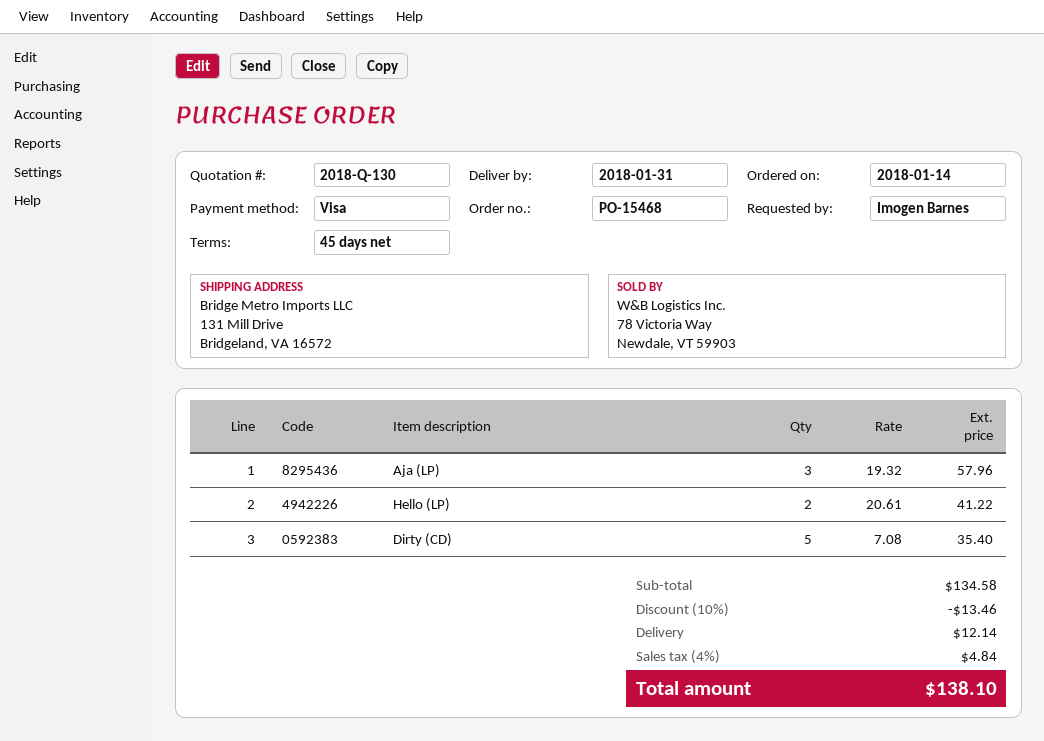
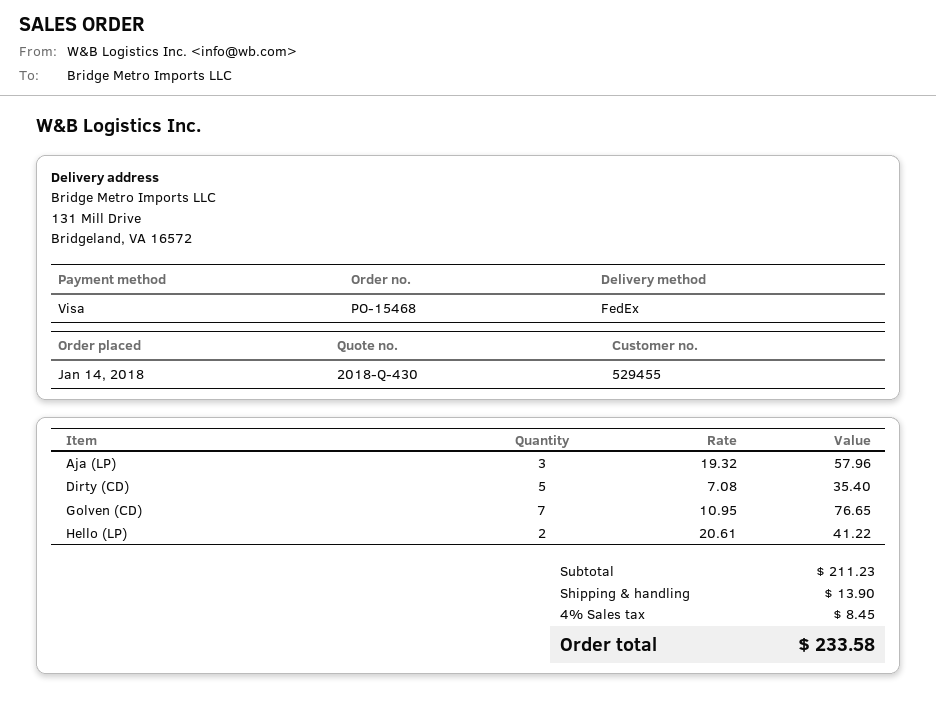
quote number: 2018-Q-130 -> 2018-Q-430
Golven (CD): none -> 7 x 10.95 = 76.65
subtotal: 134.58 -> 211.23
discount: 10% = 13.46 -> none
shipping: 12.14 -> 13.90
tax: 4% = 4.84 -> 4% = 8.45
total: 138.10 -> 233.58

